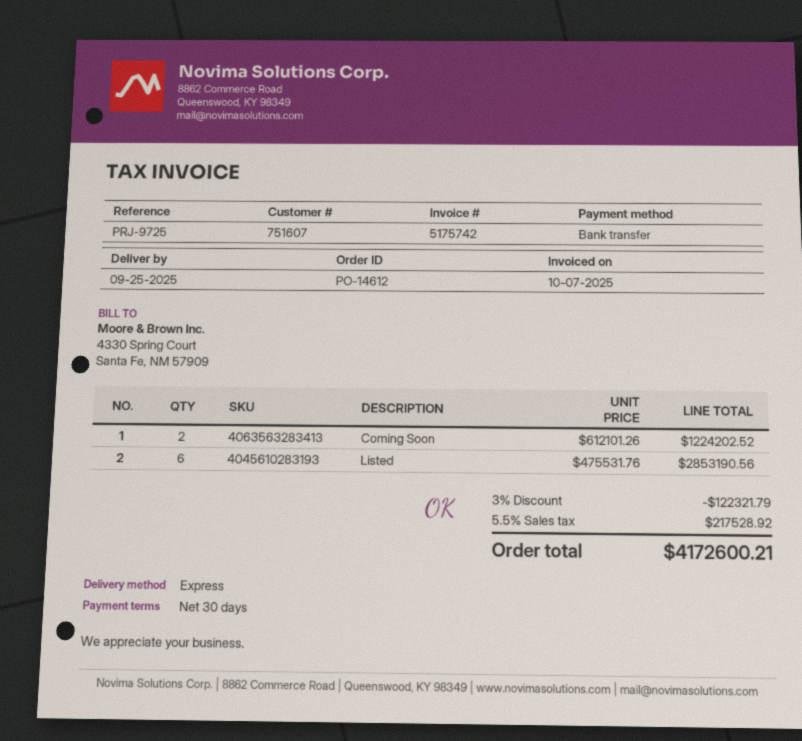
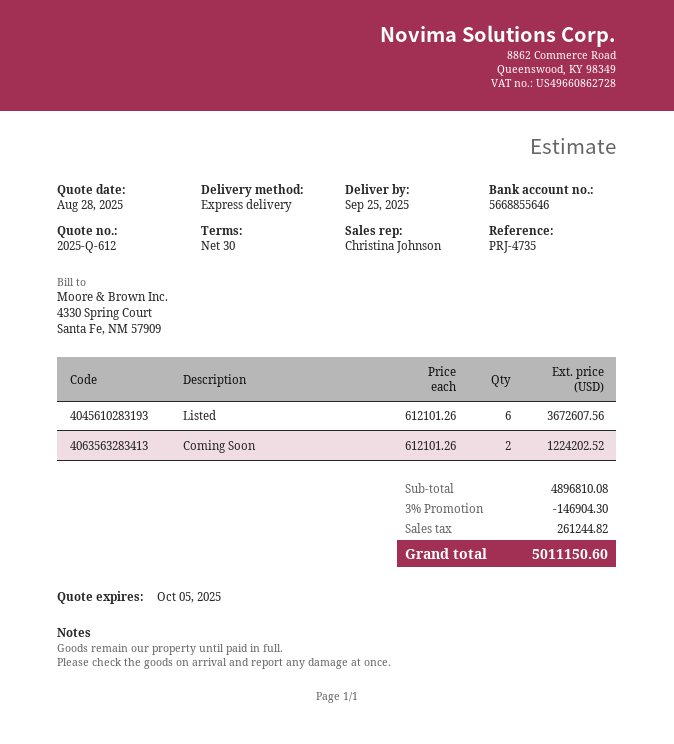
reference: PRJ-9725 -> PRJ-4735
Listed: 6 x 475531.76 = 2853190.56 -> 6 x 612101.26 = 3672607.56
discount: 3% = 122321.79 -> 3% = 146904.30
tax: 217528.92 -> 261244.82
total: 4172600.21 -> 5011150.60

